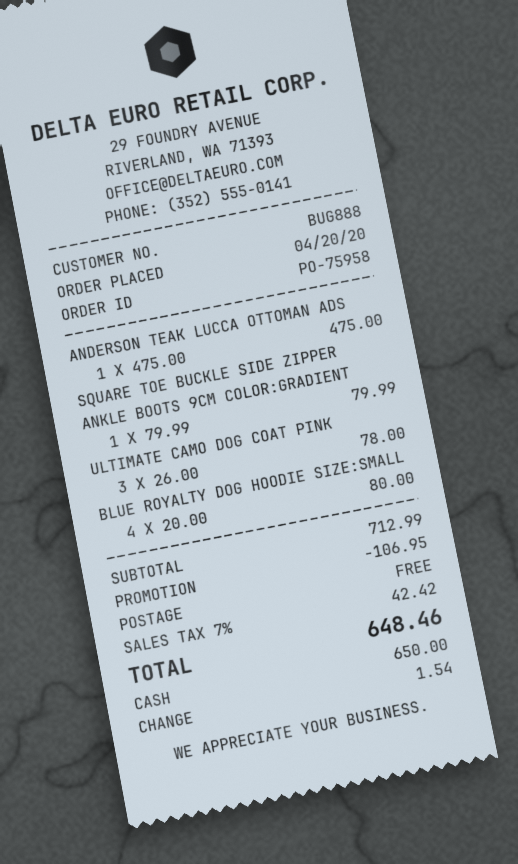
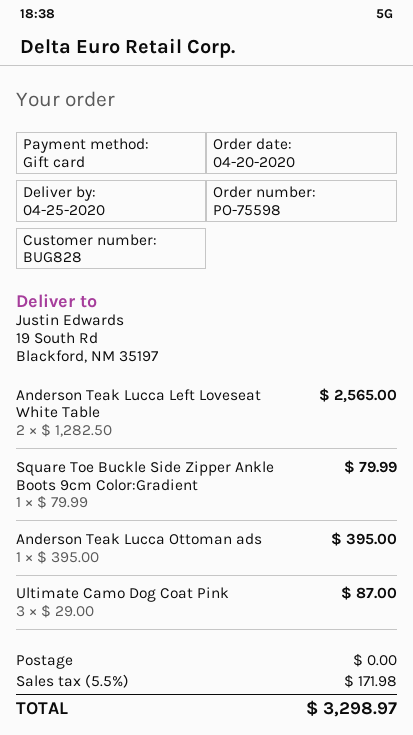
order number: PO-75958 -> PO-75598
customer number: BUG888 -> BUG828
payment method: cash -> gift card
ANDERSON TEAK LUCCA OTTOMAN ADS: 1 x 475.00 = 475.00 -> 1 x 395.00 = 395.00
ULTIMATE CAMO DOG COAT PINK: 3 x 26.00 = 78.00 -> 3 x 29.00 = 87.00
BLUE ROYALTY DOG HOODIE SIZE:SMALL: 4 x 20.00 = 80.00 -> none
Anderson Teak Lucca Left Loveseat White Table: none -> 2 x 1282.50 = 2565.00
discount: 106.95 -> none
tax: 7% = 42.42 -> 5.5% = 171.98
total: 648.46 -> 3298.97

